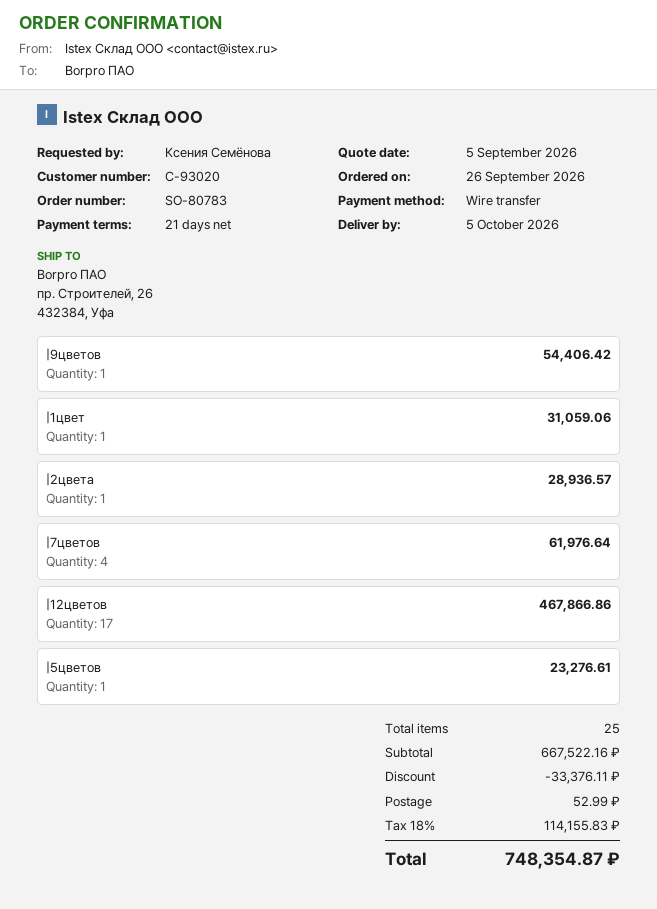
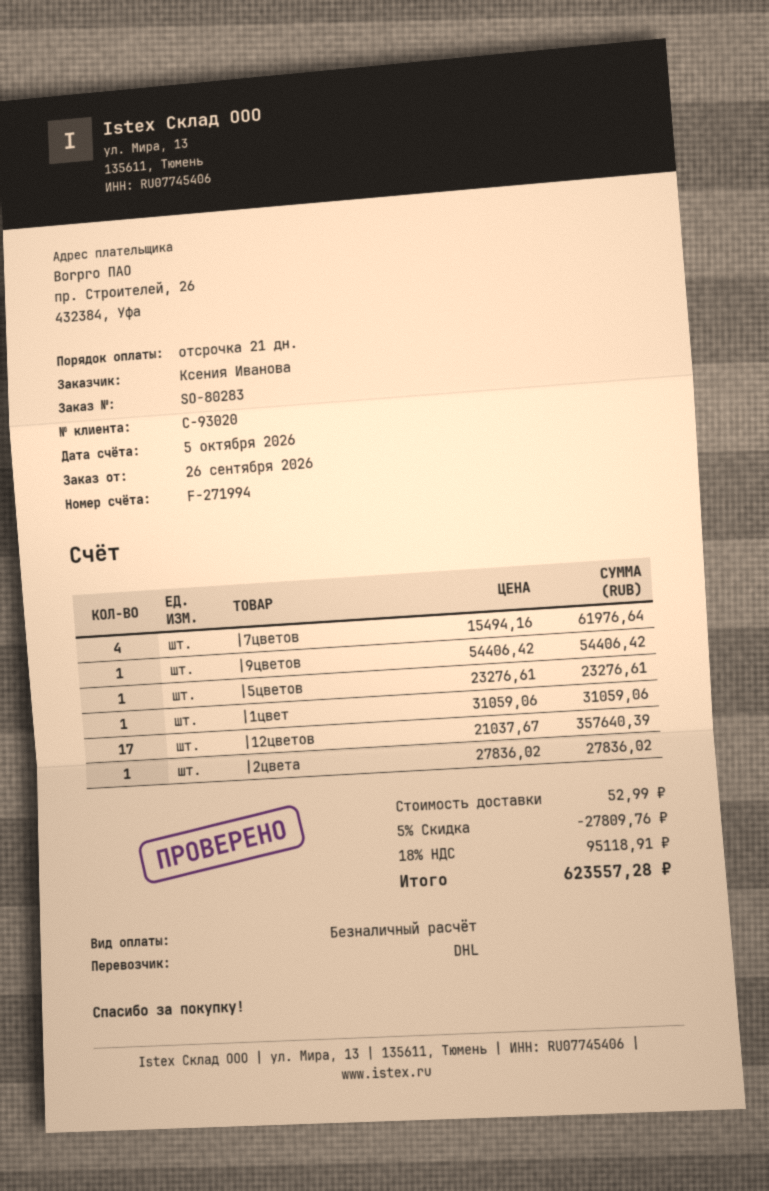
order number: SO-80783 -> SO-80283
ordered by: Ксения Семёнова -> Ксения Иванова
|2цвета: 1 for 28936.57 -> 1 for 27836.02
|12цветов: 17 for 467866.86 -> 17 for 357640.39
discount: 33376.11 -> 27809.76
tax: 18% = 114155.83 -> 18% = 95118.91
total: 748354.87 -> 623557.28

